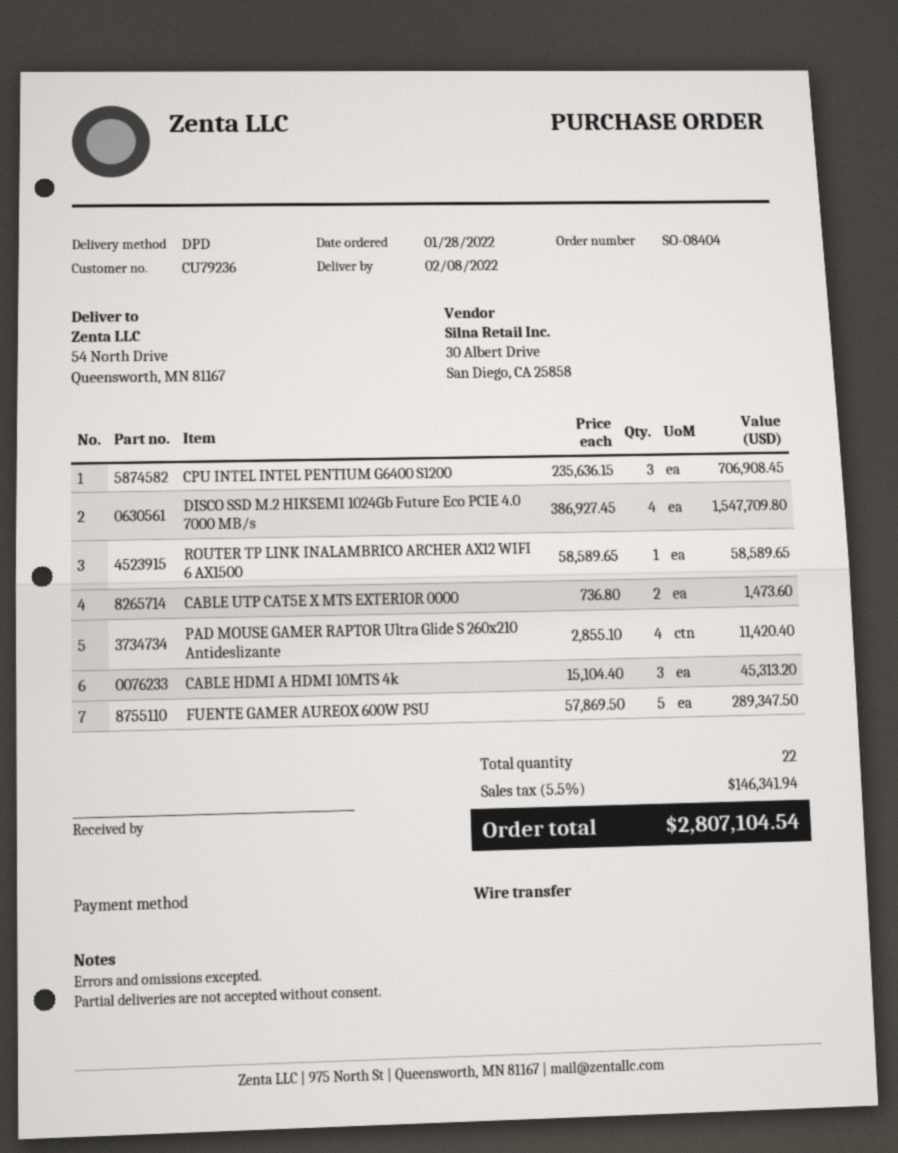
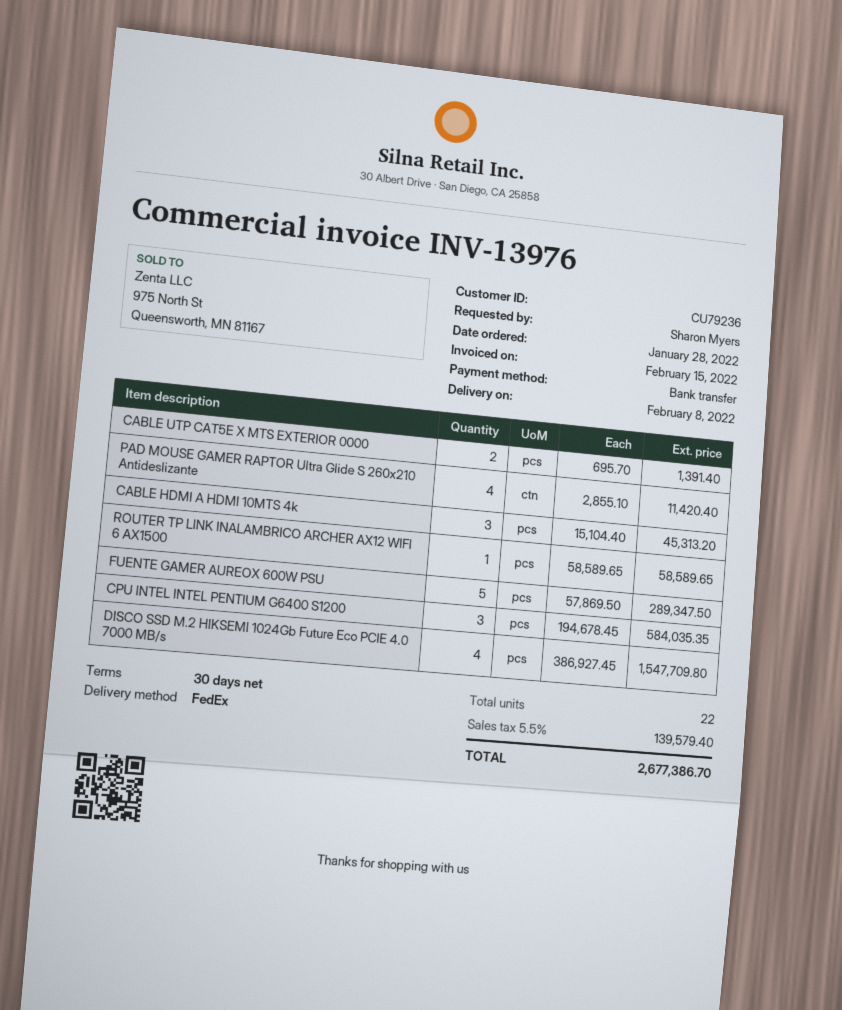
shipping method: DPD -> FedEx
CPU INTEL INTEL PENTIUM G6400 S1200: 3 x 235636.15 = 706908.45 -> 3 x 194678.45 = 584035.35
CABLE UTP CAT5E X MTS EXTERIOR 0000: 2 x 736.80 = 1473.60 -> 2 x 695.70 = 1391.40
tax: 5.5% = 146341.94 -> 5.5% = 139579.40
total: 2807104.54 -> 2677386.70

